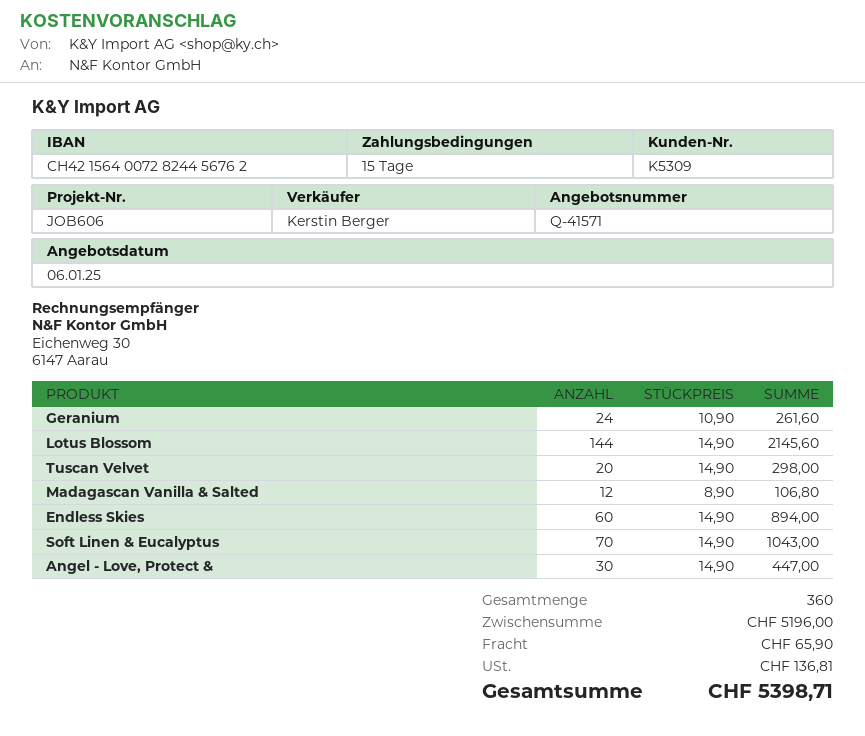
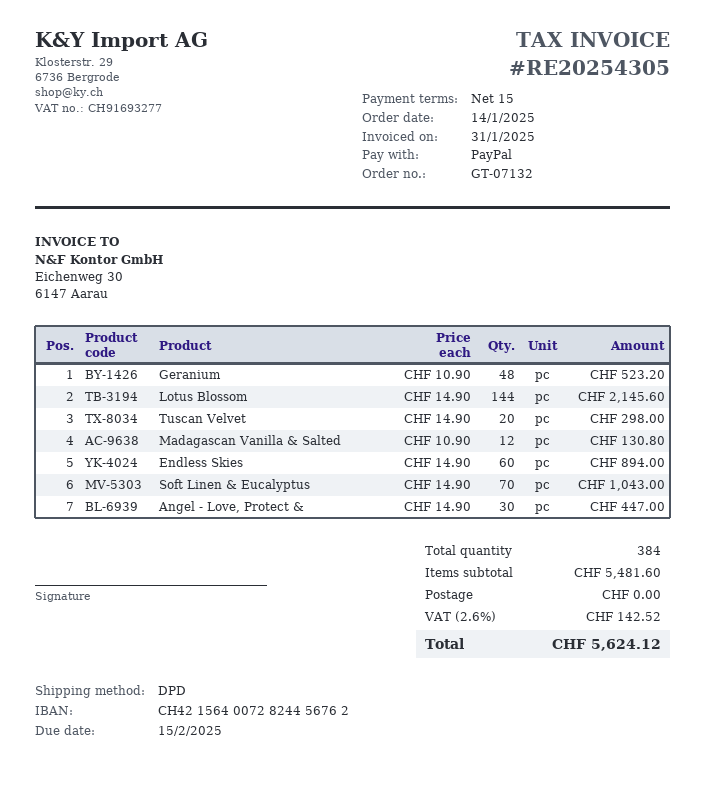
Geranium: 24 x 10.90 = 261.60 -> 48 x 10.90 = 523.20
Madagascan Vanilla & Salted: 12 x 8.90 = 106.80 -> 12 x 10.90 = 130.80
total quantity: 360 -> 384
subtotal: 5196.00 -> 5481.60
shipping: 65.90 -> 0.00
tax: 136.81 -> 142.52
total: 5398.71 -> 5624.12

